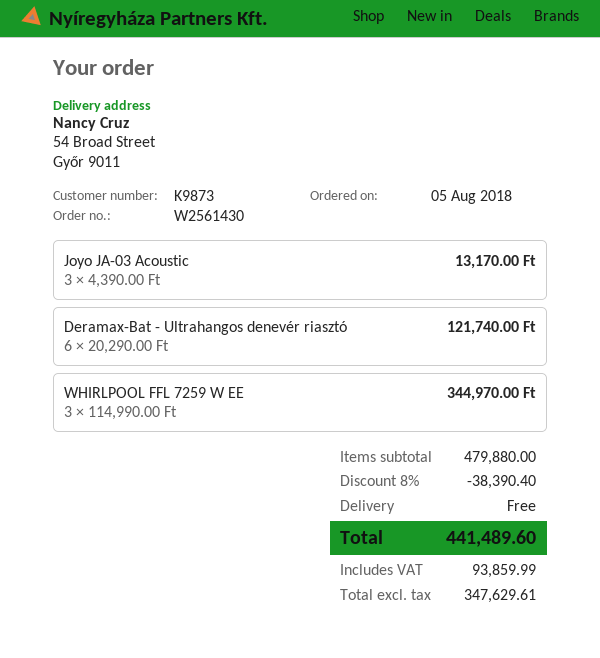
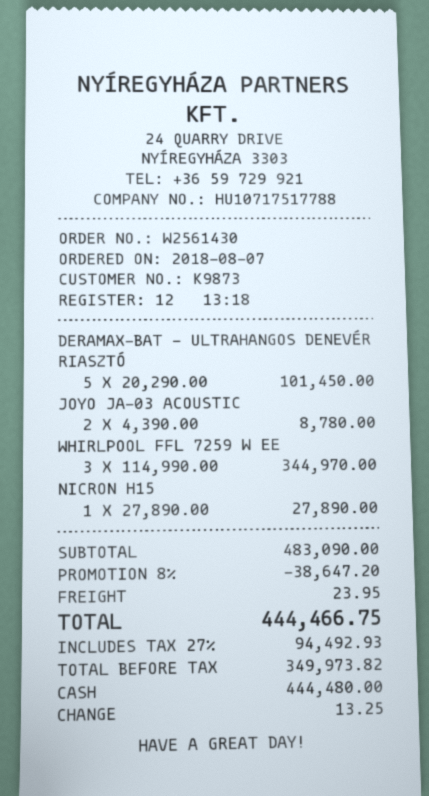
order date: 2018-08-05 -> 2018-08-07
Joyo JA-03 Acoustic: 3 x 4390.00 = 13170.00 -> 2 x 4390.00 = 8780.00
Deramax-Bat - Ultrahangos denevér riasztó: 6 x 20290.00 = 121740.00 -> 5 x 20290.00 = 101450.00
NICRON H15: none -> 1 x 27890.00 = 27890.00
subtotal: 479880.00 -> 483090.00
discount: 8% = 38390.40 -> 8% = 38647.20
shipping: 0.00 -> 23.95
net: 347629.61 -> 349973.82
tax: 93859.99 -> 94492.93
total: 441489.60 -> 444466.75

